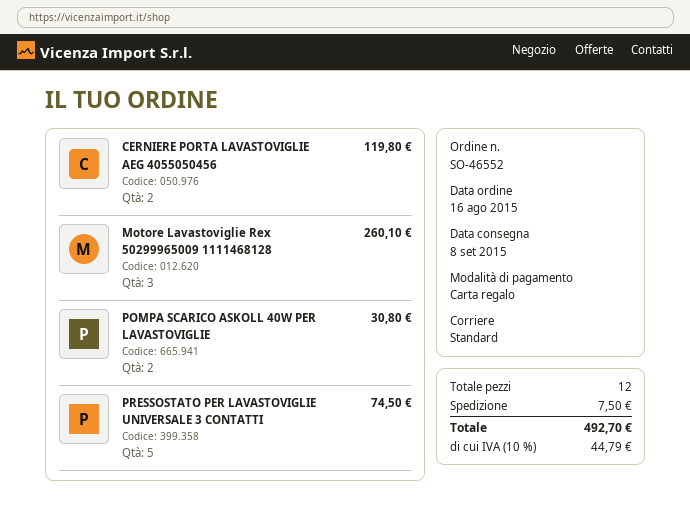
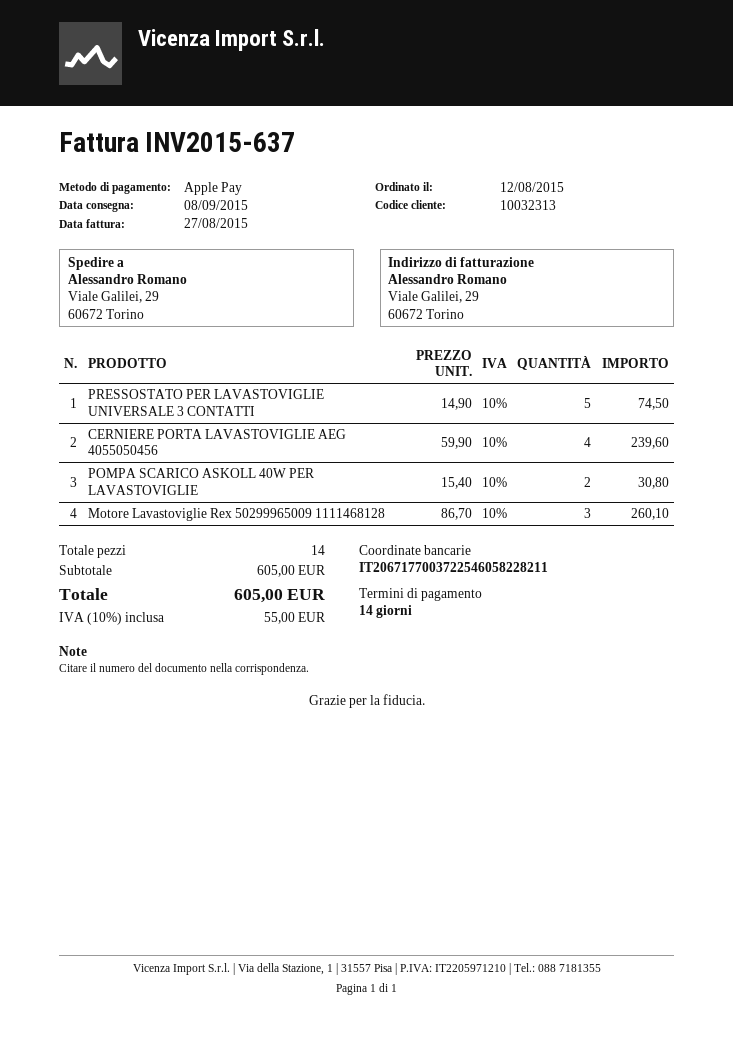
order date: 2015-08-16 -> 2015-08-12
payment method: gift card -> Apple Pay
CERNIERE PORTA LAVASTOVIGLIE AEG 4055050456: 2 for 119.80 -> 4 for 239.60
total quantity: 12 -> 14
shipping: 7.50 -> none
tax: 10% = 44.79 -> 10% = 55.00
total: 492.70 -> 605.00

